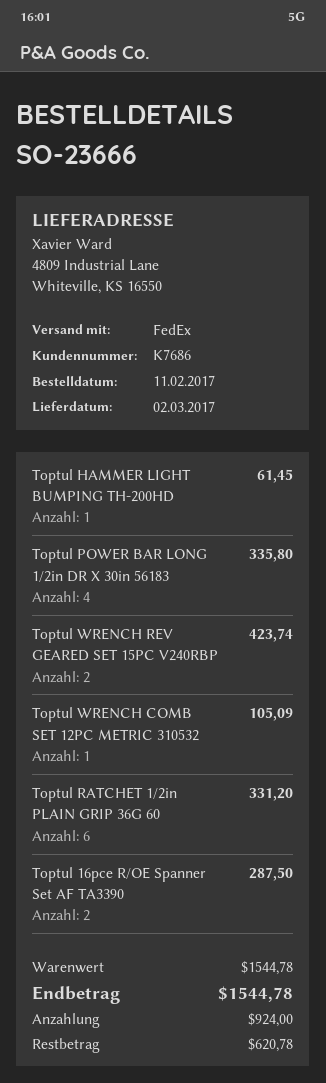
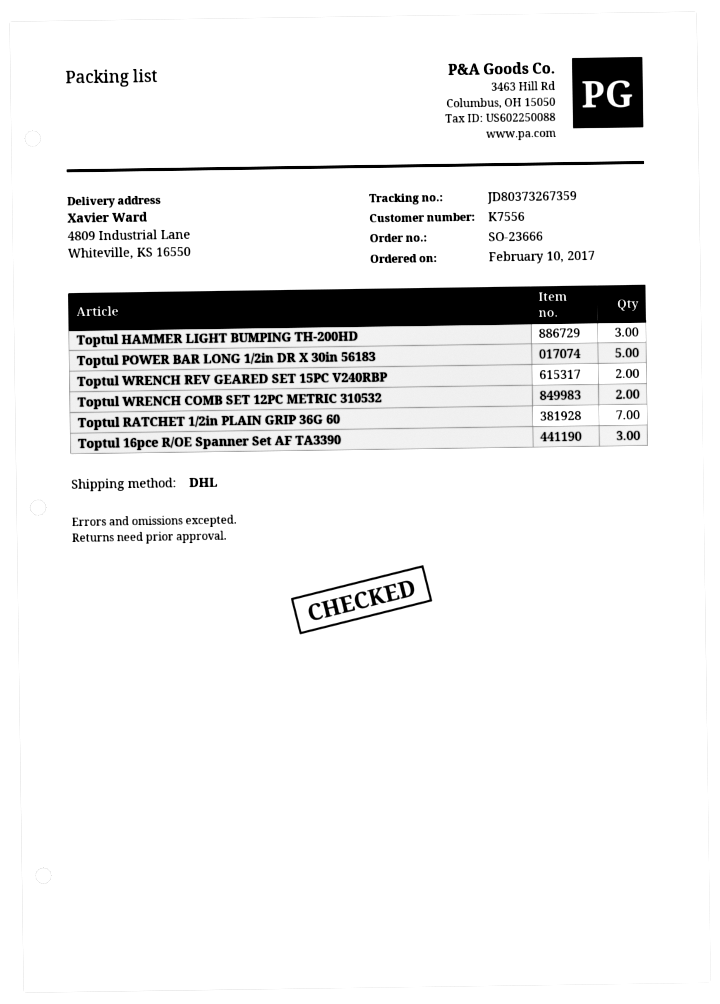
order date: 2017-02-11 -> 2017-02-10
customer number: K7686 -> K7556
shipping method: FedEx -> DHL
Toptul HAMMER LIGHT BUMPING TH-200HD: 1 -> 3
Toptul POWER BAR LONG 1/2in DR X 30in 56183: 4 -> 5
Toptul WRENCH COMB SET 12PC METRIC 310532: 1 -> 2
Toptul RATCHET 1/2in PLAIN GRIP 36G 60: 6 -> 7
Toptul 16pce R/OE Spanner Set AF TA3390: 2 -> 3

